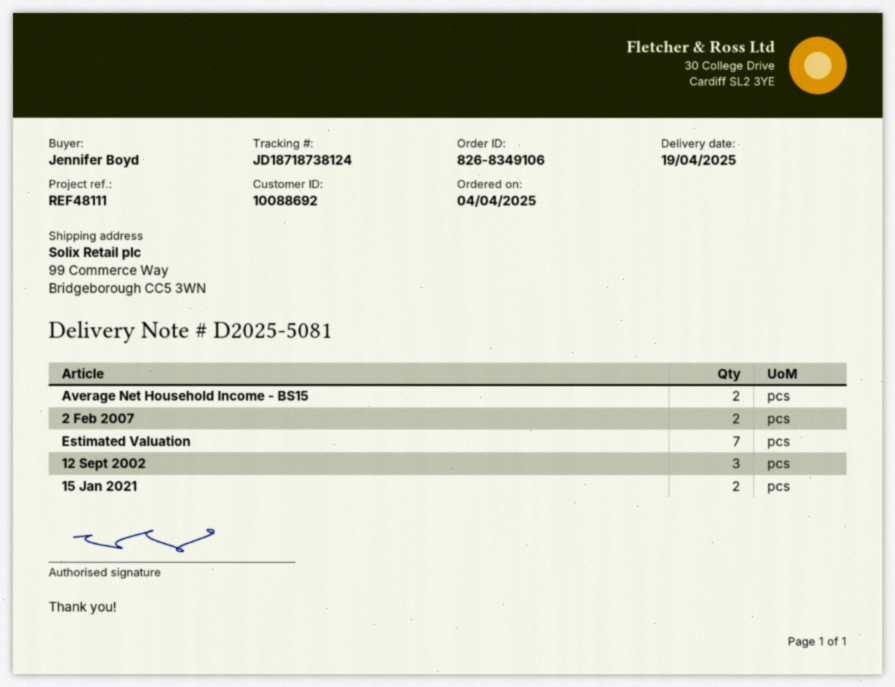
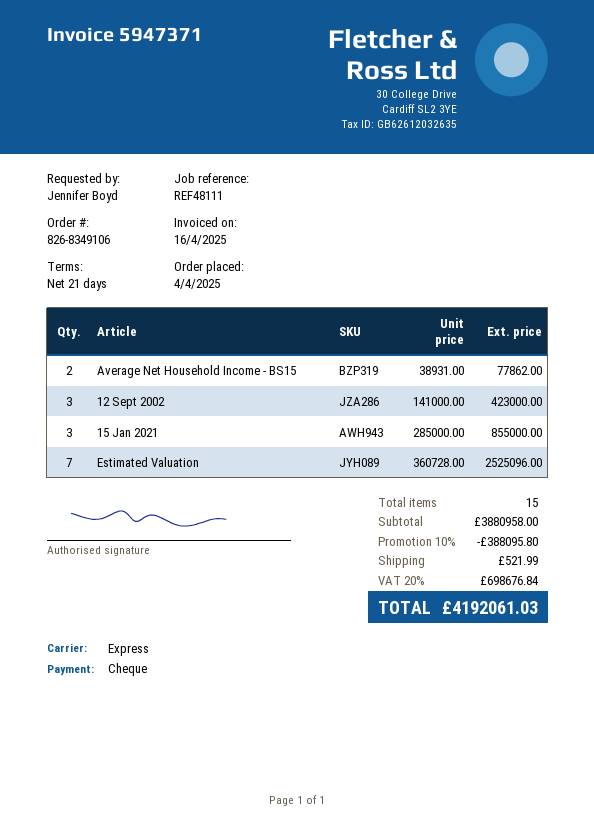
2 Feb 2007: 2 -> none
15 Jan 2021: 2 -> 3

